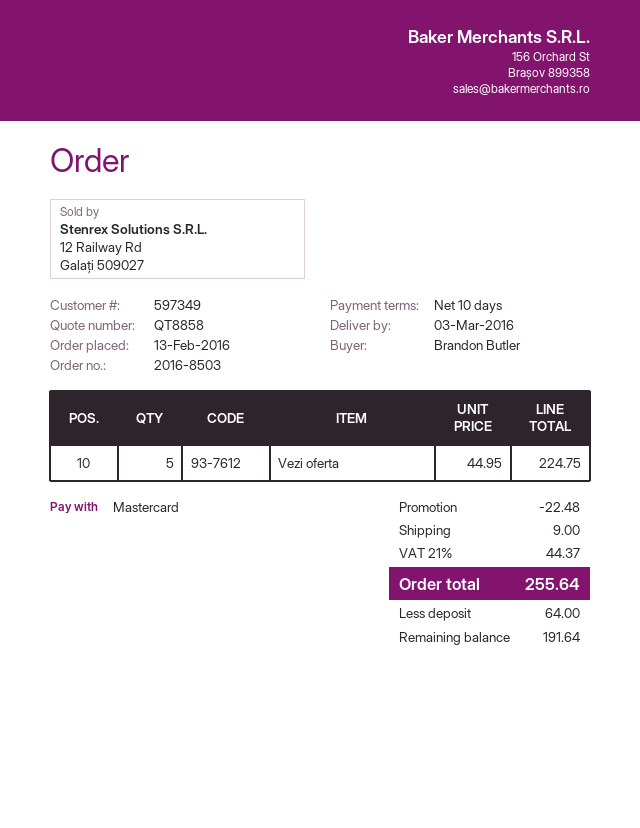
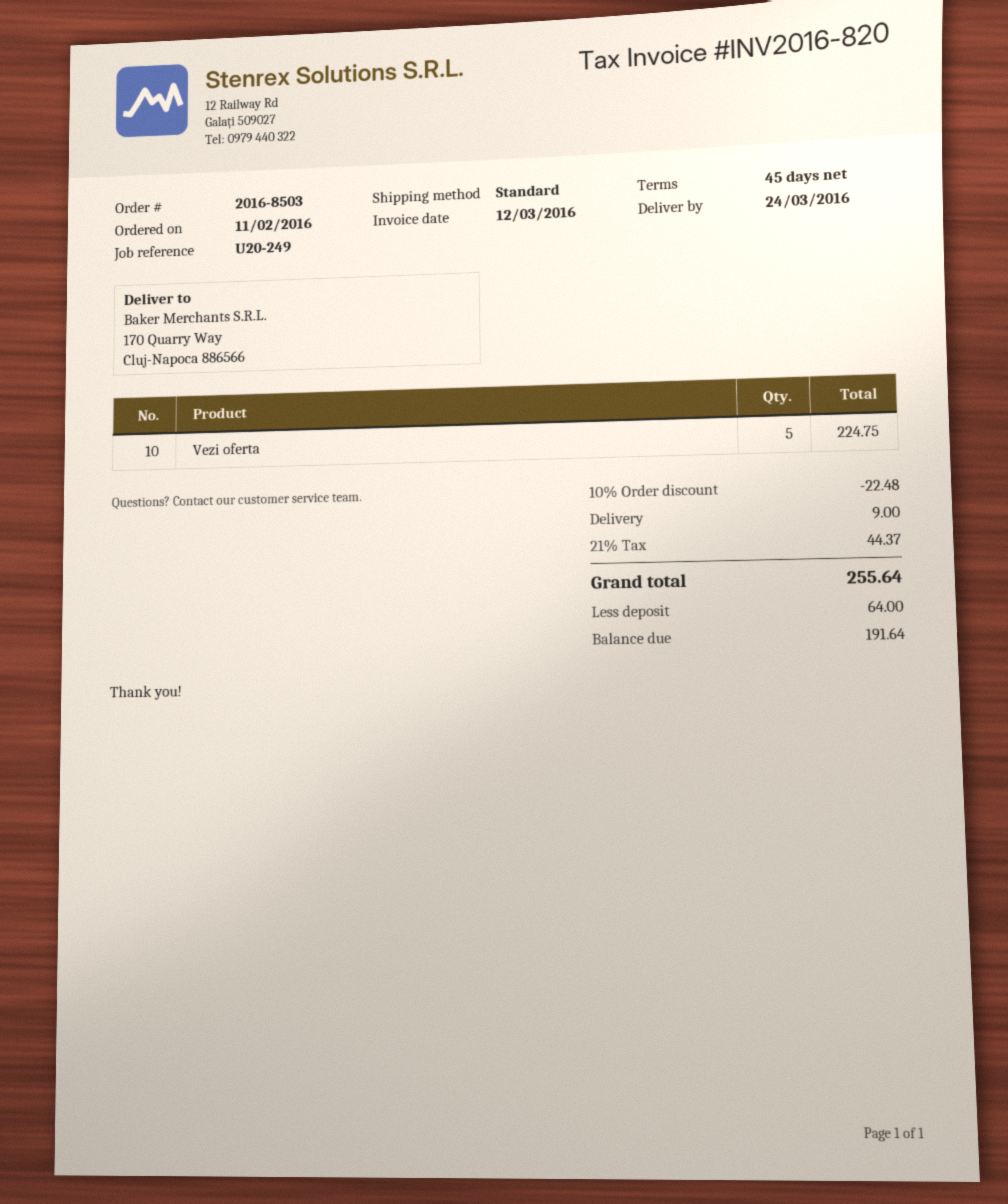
order date: 2016-02-13 -> 2016-02-11
delivery date: 2016-03-03 -> 2016-03-24
payment terms: 10 days -> 45 days

